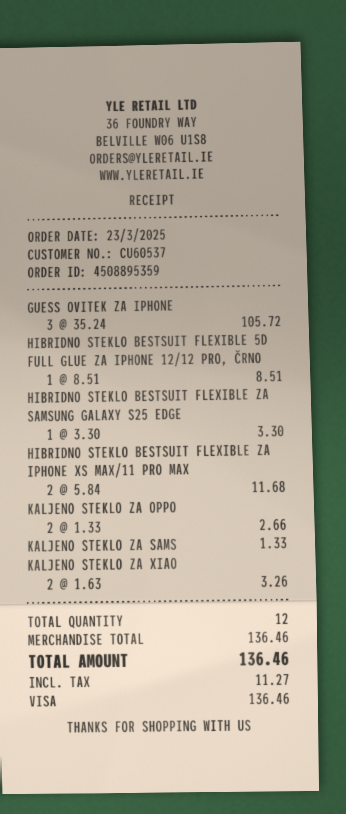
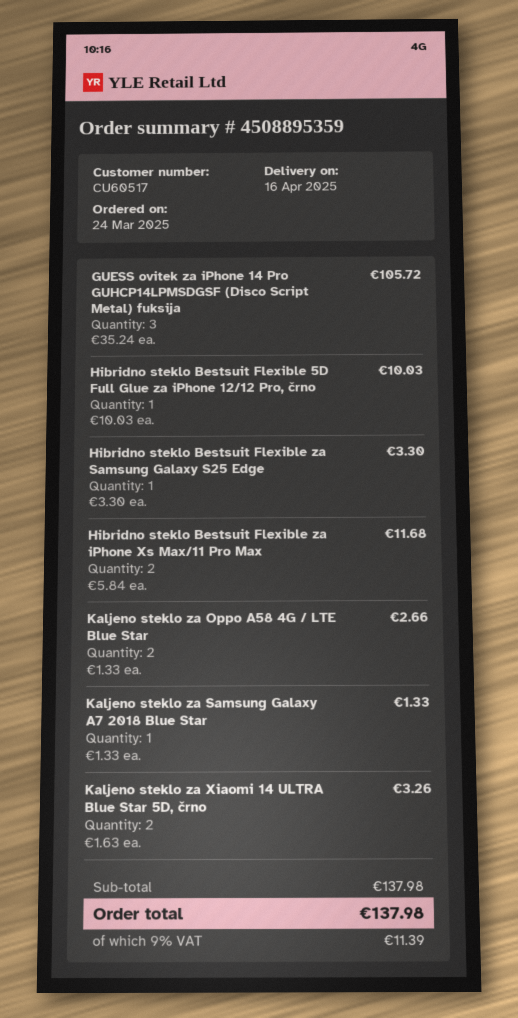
order date: 2025-03-23 -> 2025-03-24
customer number: CU60537 -> CU60517
HIBRIDNO STEKLO BESTSUIT FLEXIBLE 5D FULL GLUE ZA IPHONE 12/12 PRO, ČRNO: 1 x 8.51 = 8.51 -> 1 x 10.03 = 10.03
subtotal: 136.46 -> 137.98
tax: 11.27 -> 11.39
total: 136.46 -> 137.98

